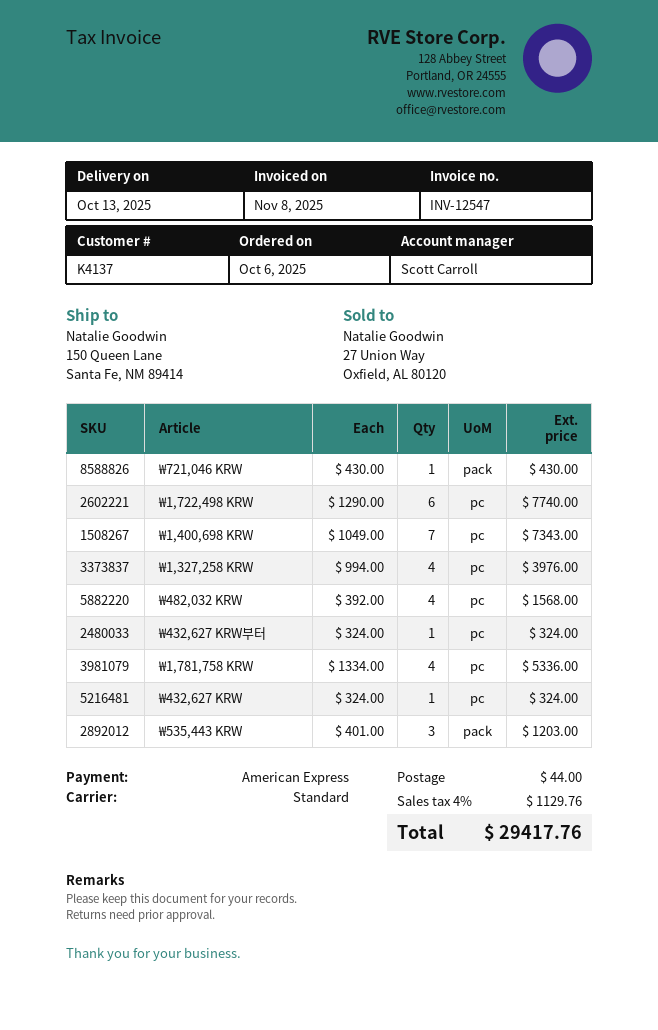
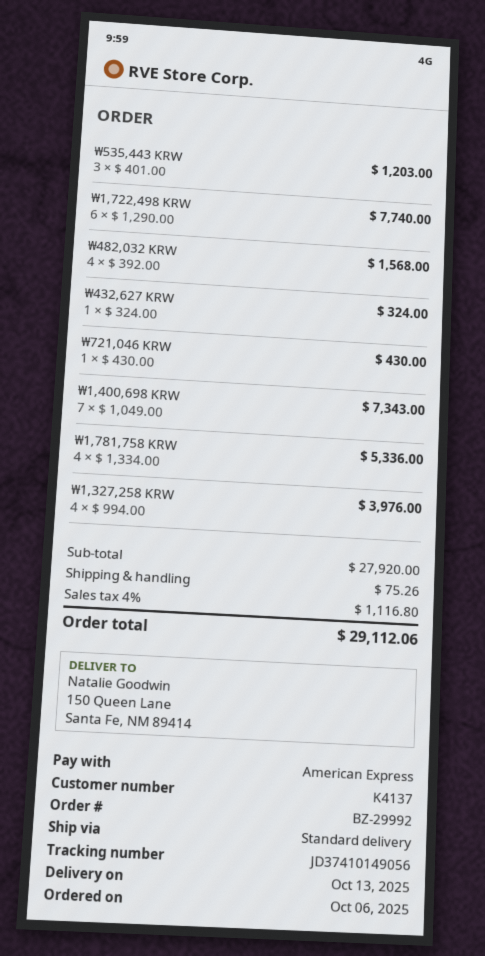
₩432,627 KRW부터: 1 x 324.00 = 324.00 -> none
shipping: 44.00 -> 75.26
tax: 4% = 1129.76 -> 4% = 1116.80
total: 29417.76 -> 29112.06

